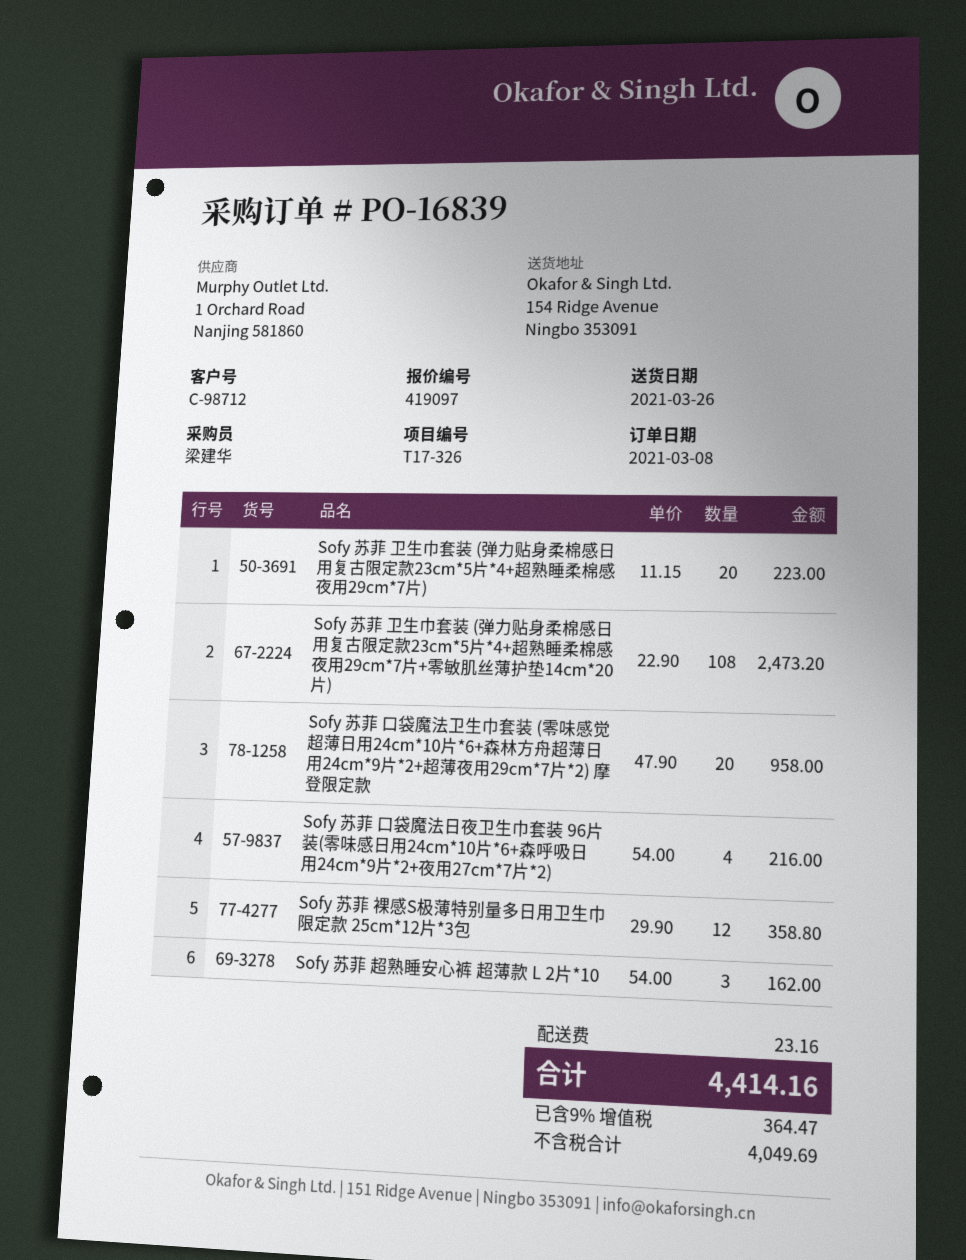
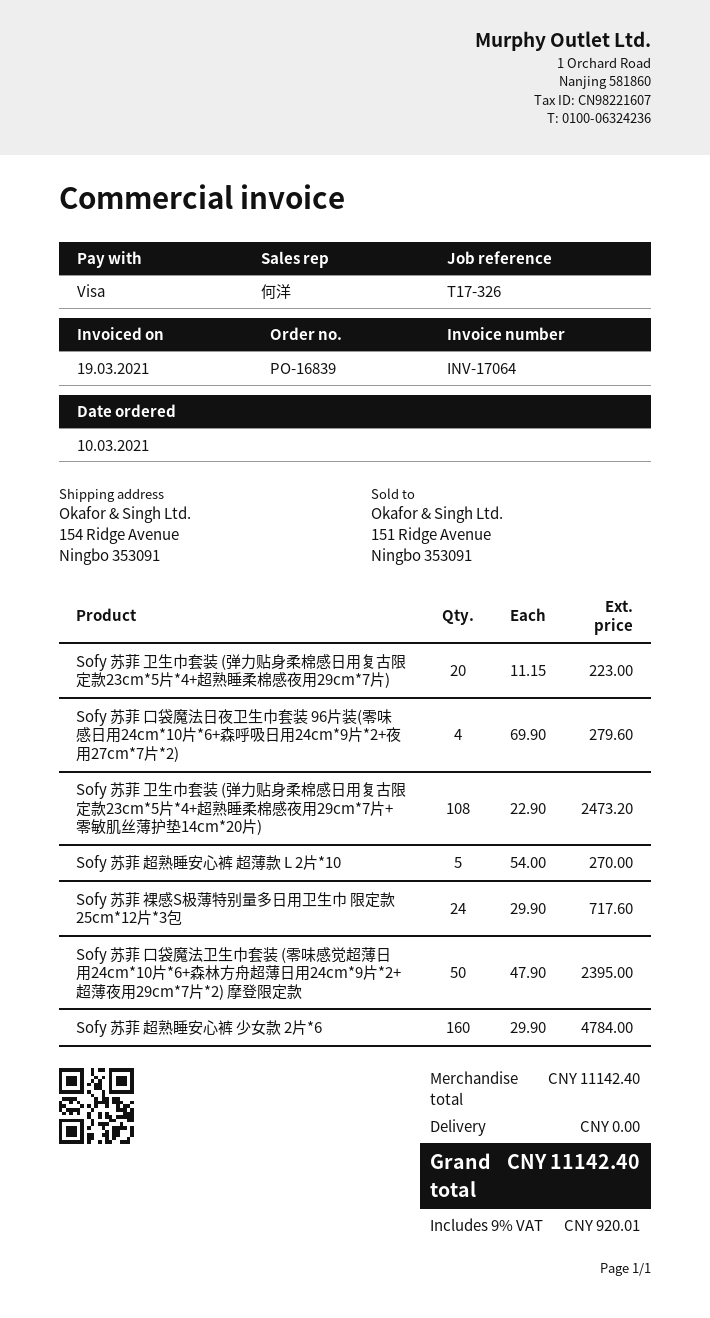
order date: 2021-03-08 -> 2021-03-10
Sofy 苏菲 口袋魔法卫生巾套装 (零味感觉超薄日用24cm*10片*6+森林方舟超薄日用24cm*9片*2+超薄夜用29cm*7片*2) 摩登限定款: 20 x 47.90 = 958.00 -> 50 x 47.90 = 2395.00
Sofy 苏菲 口袋魔法日夜卫生巾套装 96片装(零味感日用24cm*10片*6+森呼吸日用24cm*9片*2+夜用27cm*7片*2): 4 x 54.00 = 216.00 -> 4 x 69.90 = 279.60
Sofy 苏菲 裸感S极薄特别量多日用卫生巾 限定款 25cm*12片*3包: 12 x 29.90 = 358.80 -> 24 x 29.90 = 717.60
Sofy 苏菲 超熟睡安心裤 超薄款 L 2片*10: 3 x 54.00 = 162.00 -> 5 x 54.00 = 270.00
Sofy 苏菲 超熟睡安心裤 少女款 2片*6: none -> 160 x 29.90 = 4784.00
shipping: 23.16 -> 0.00
tax: 9% = 364.47 -> 9% = 920.01
total: 4414.16 -> 11142.40

